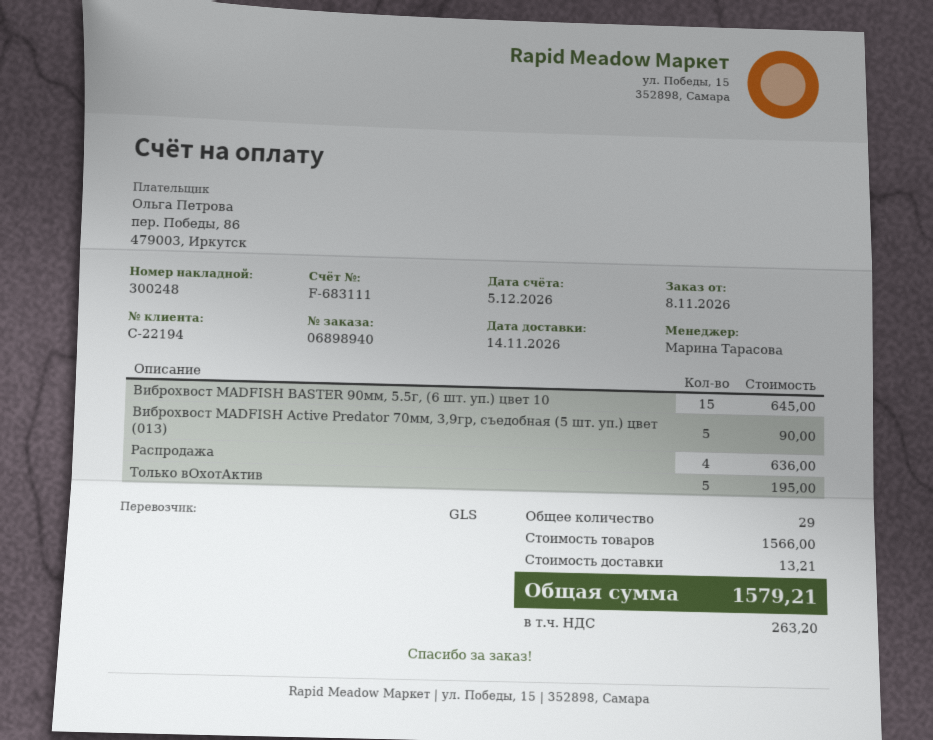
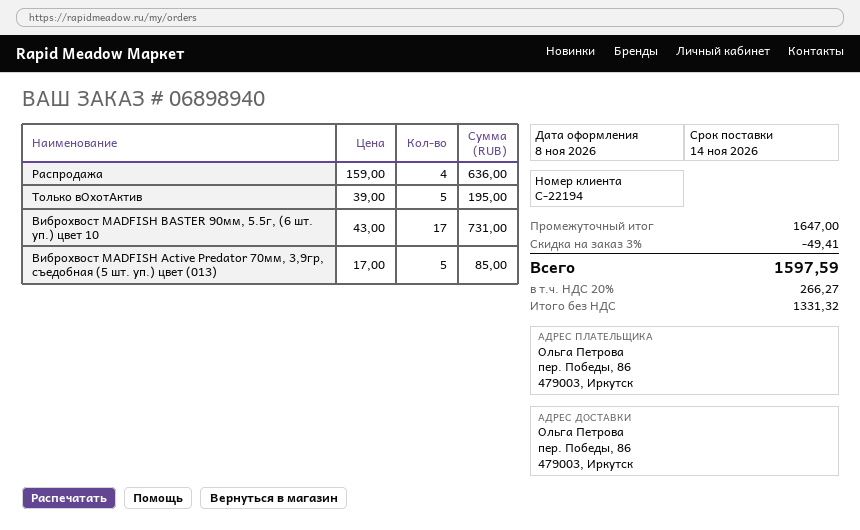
Виброхвост MADFISH BASTER 90мм, 5.5г, (6 шт. уп.) цвет 10: 15 for 645.00 -> 17 for 731.00
Виброхвост MADFISH Active Predator 70мм, 3,9гр, съедобная (5 шт. уп.) цвет (013): 5 for 90.00 -> 5 for 85.00
subtotal: 1566.00 -> 1647.00
discount: none -> 3% = 49.41
shipping: 13.21 -> none
tax: 263.20 -> 266.27
total: 1579.21 -> 1597.59

